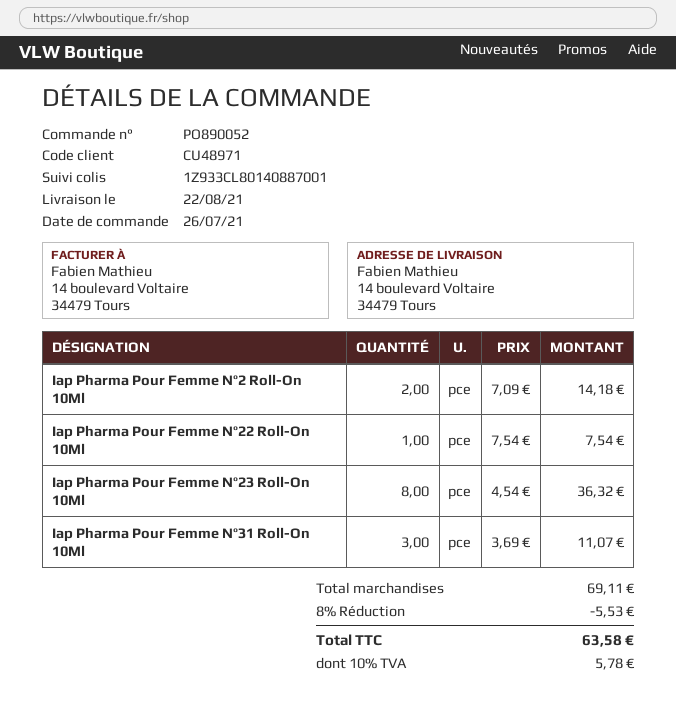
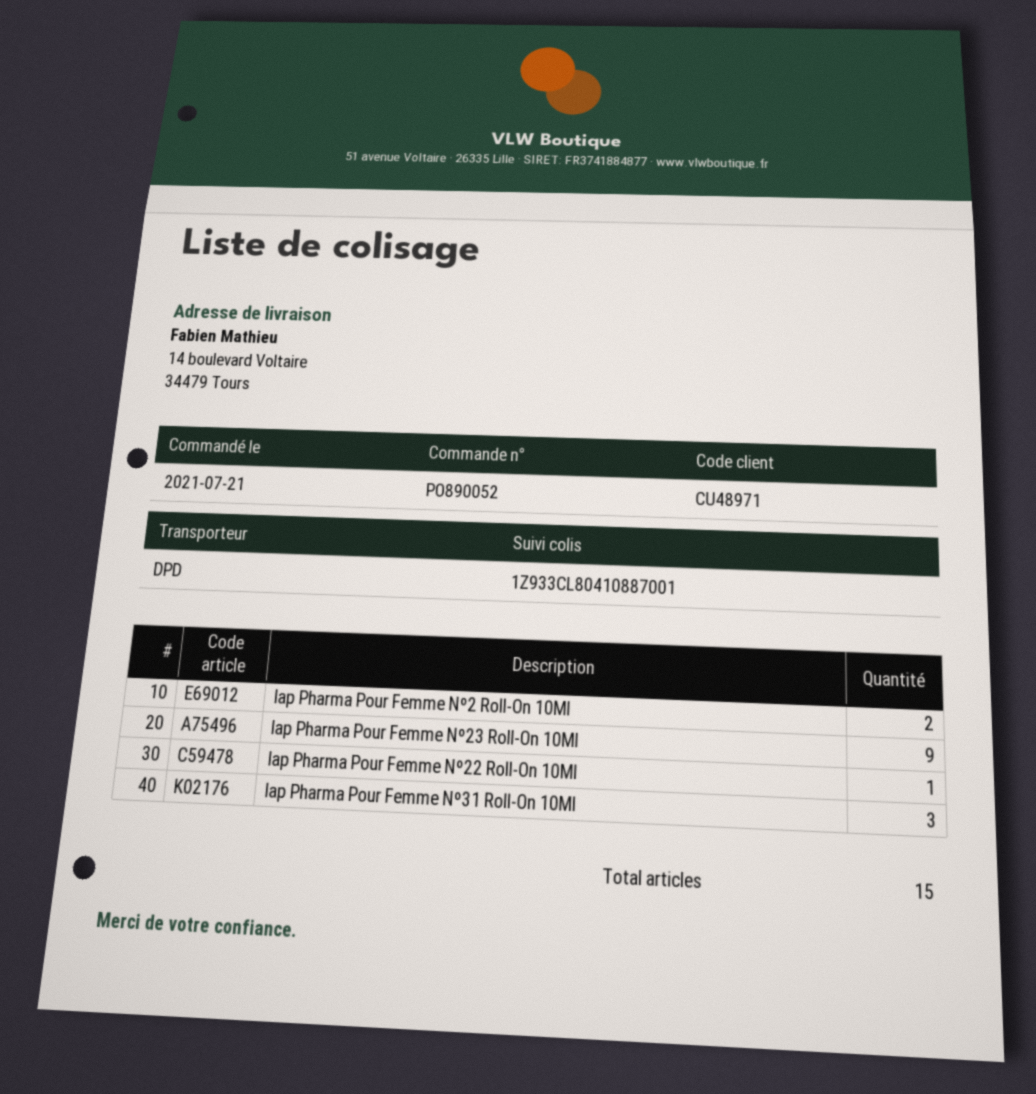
order date: 2021-07-26 -> 2021-07-21
tracking number: 1Z933CL80140887001 -> 1Z933CL80410887001
Iap Pharma Pour Femme Nº23 Roll-On 10Ml: 8 -> 9

